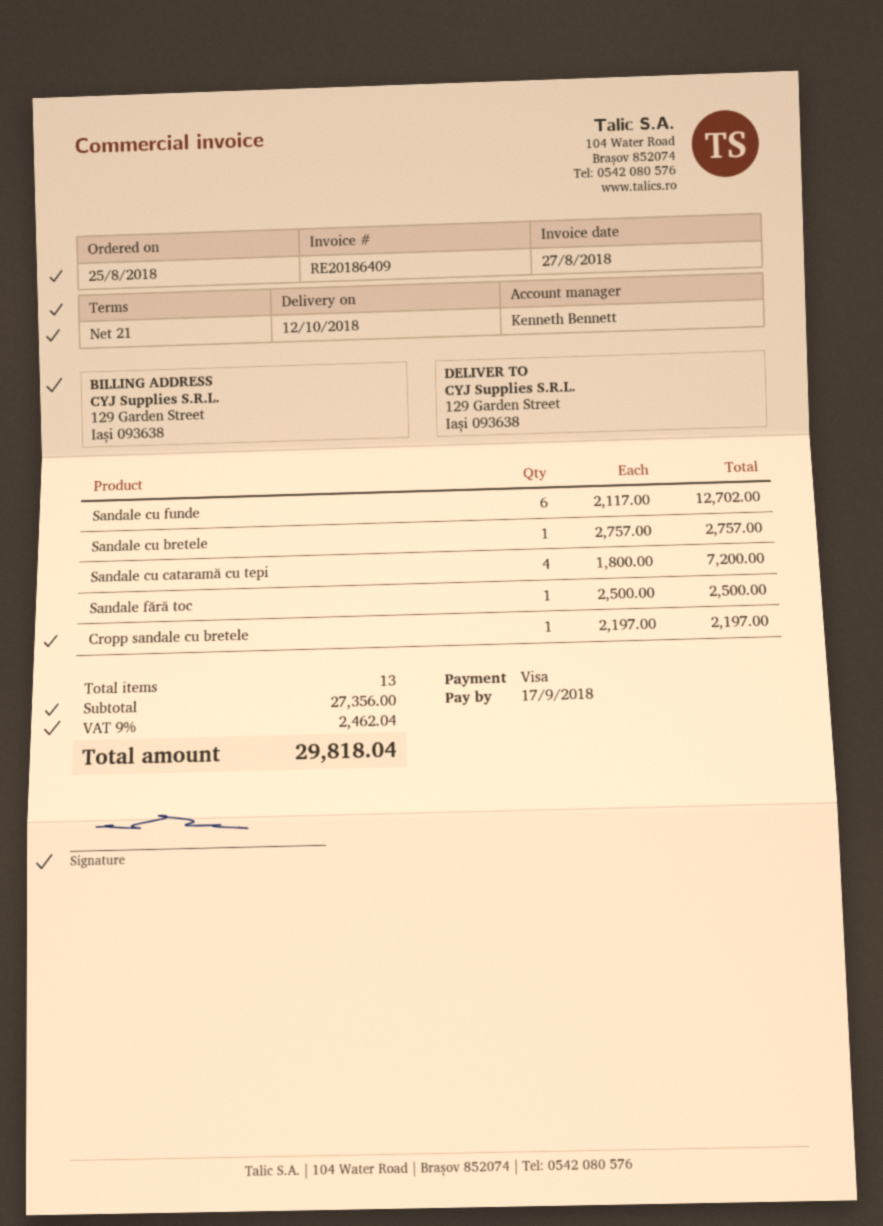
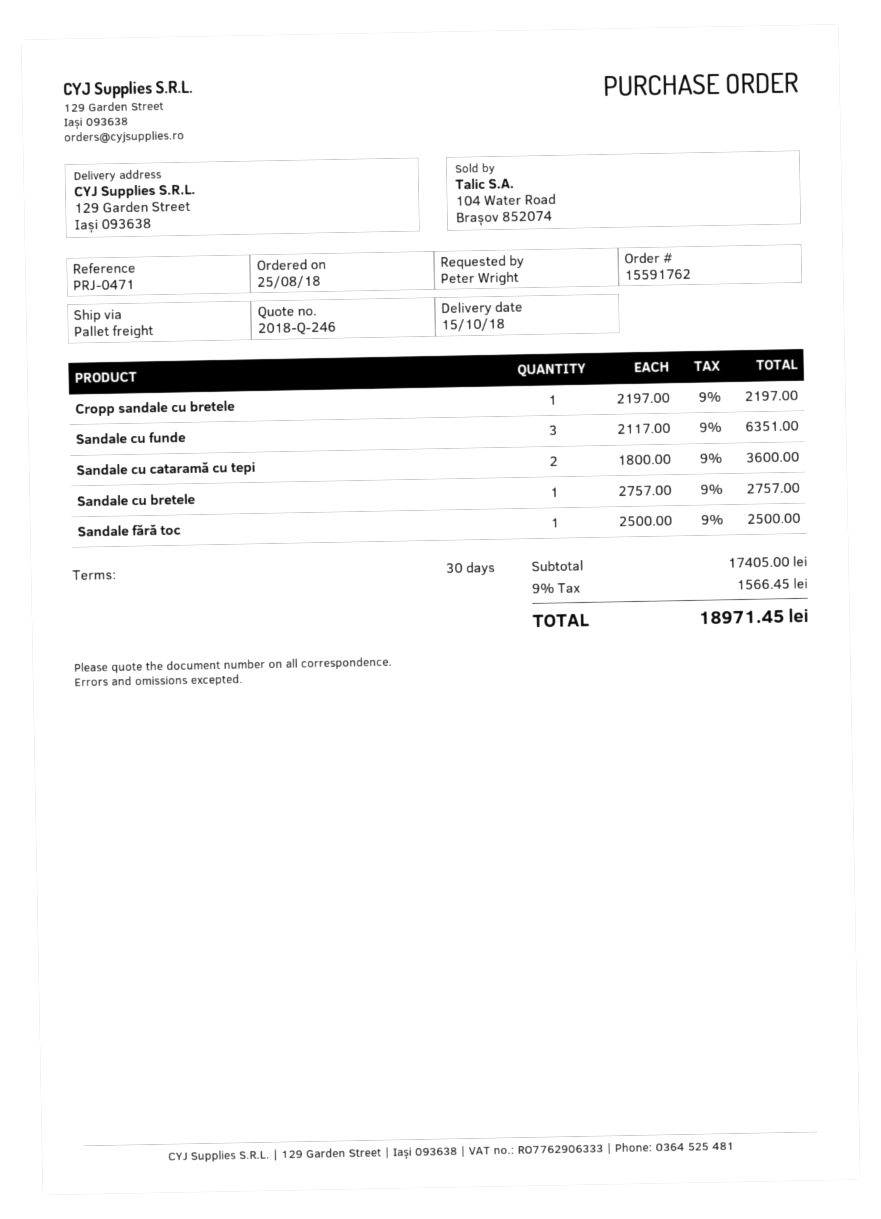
delivery date: 2018-10-12 -> 2018-10-15
payment terms: 21 days -> 30 days
Sandale cu funde: 6 x 2117.00 = 12702.00 -> 3 x 2117.00 = 6351.00
Sandale cu cataramă cu tepi: 4 x 1800.00 = 7200.00 -> 2 x 1800.00 = 3600.00
subtotal: 27356.00 -> 17405.00
tax: 9% = 2462.04 -> 9% = 1566.45
total: 29818.04 -> 18971.45

